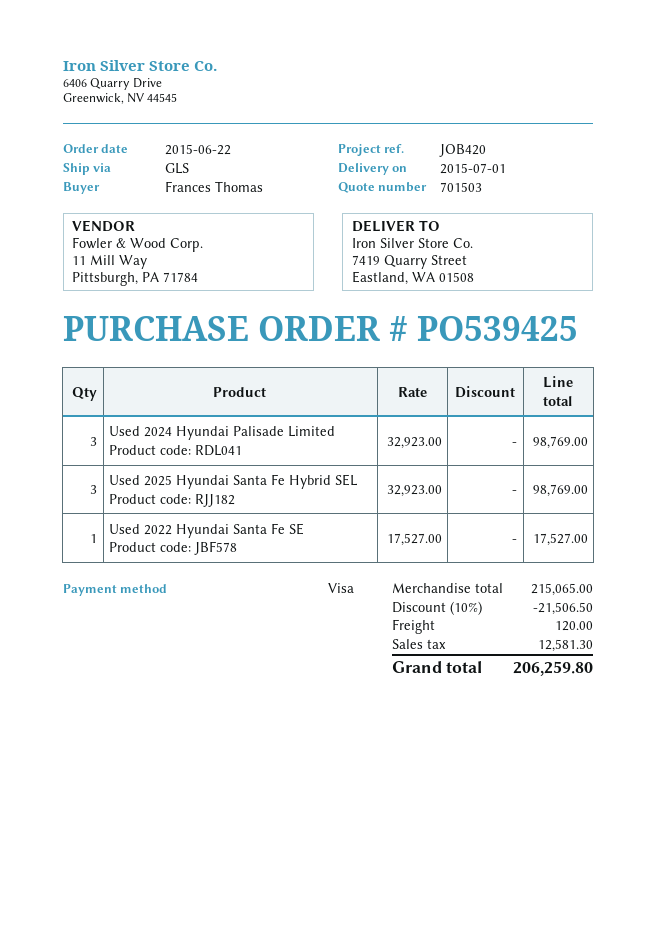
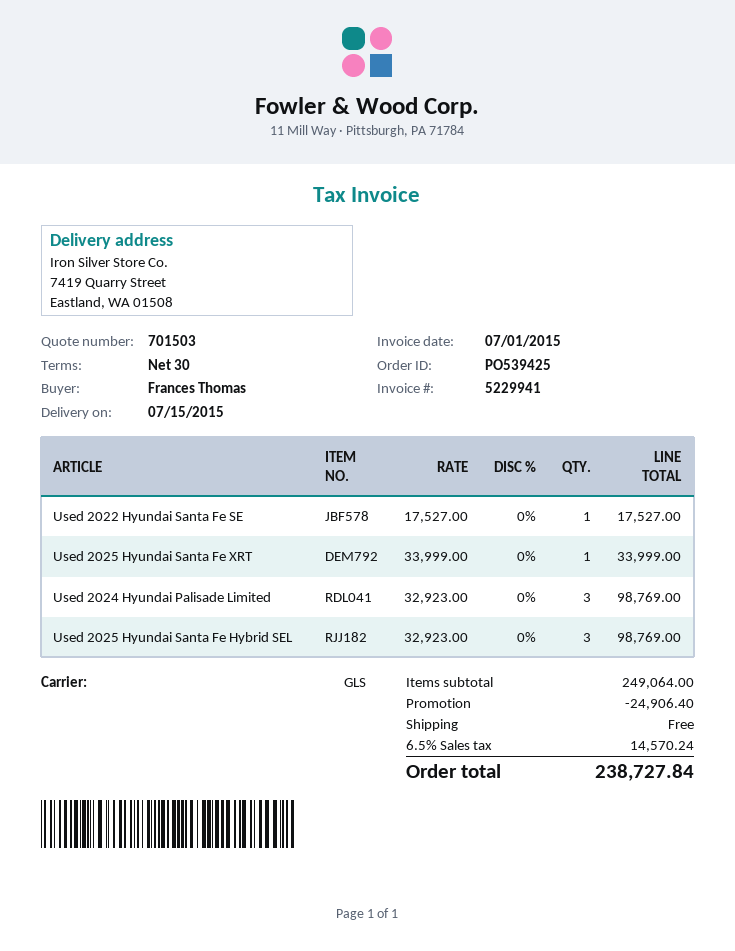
delivery date: 2015-07-01 -> 2015-07-15
Used 2025 Hyundai Santa Fe XRT: none -> 1 x 33999.00 = 33999.00
subtotal: 215065.00 -> 249064.00
discount: 21506.50 -> 24906.40
shipping: 120.00 -> 0.00
tax: 12581.30 -> 14570.24
total: 206259.80 -> 238727.84

